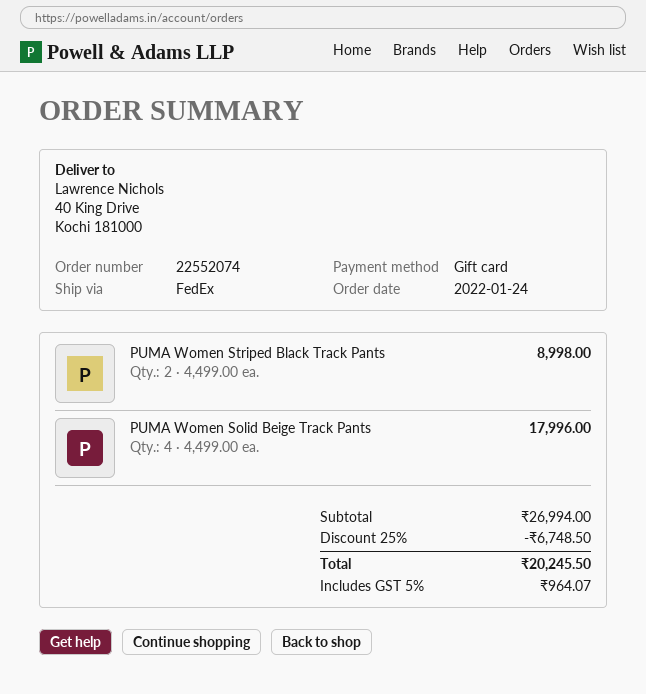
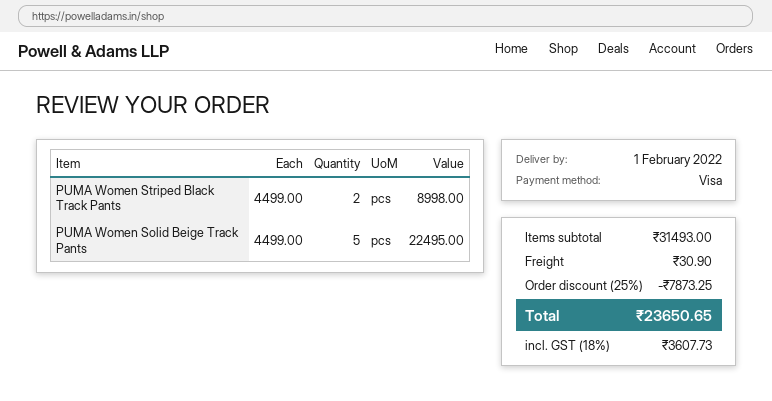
payment method: gift card -> Visa
PUMA Women Solid Beige Track Pants: 4 x 4499.00 = 17996.00 -> 5 x 4499.00 = 22495.00
subtotal: 26994.00 -> 31493.00
discount: 25% = 6748.50 -> 25% = 7873.25
shipping: none -> 30.90
tax: 5% = 964.07 -> 18% = 3607.73
total: 20245.50 -> 23650.65

